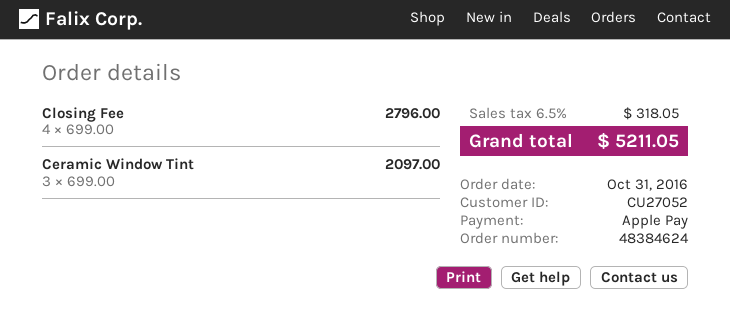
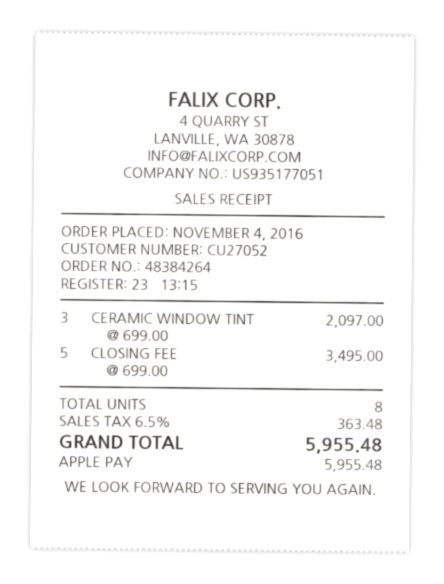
order number: 48384624 -> 48384264
order date: 2016-10-31 -> 2016-11-04
Closing Fee: 4 x 699.00 = 2796.00 -> 5 x 699.00 = 3495.00
tax: 6.5% = 318.05 -> 6.5% = 363.48
total: 5211.05 -> 5955.48

